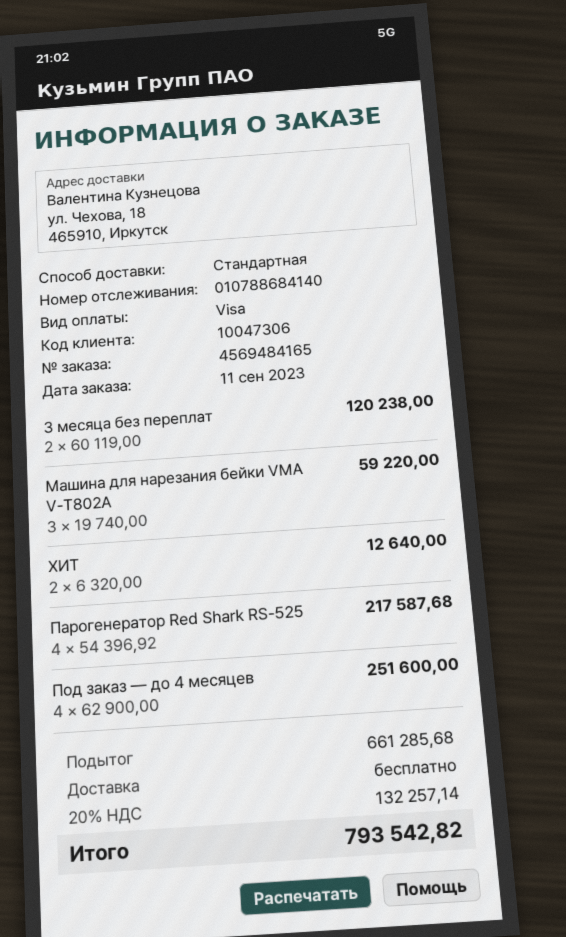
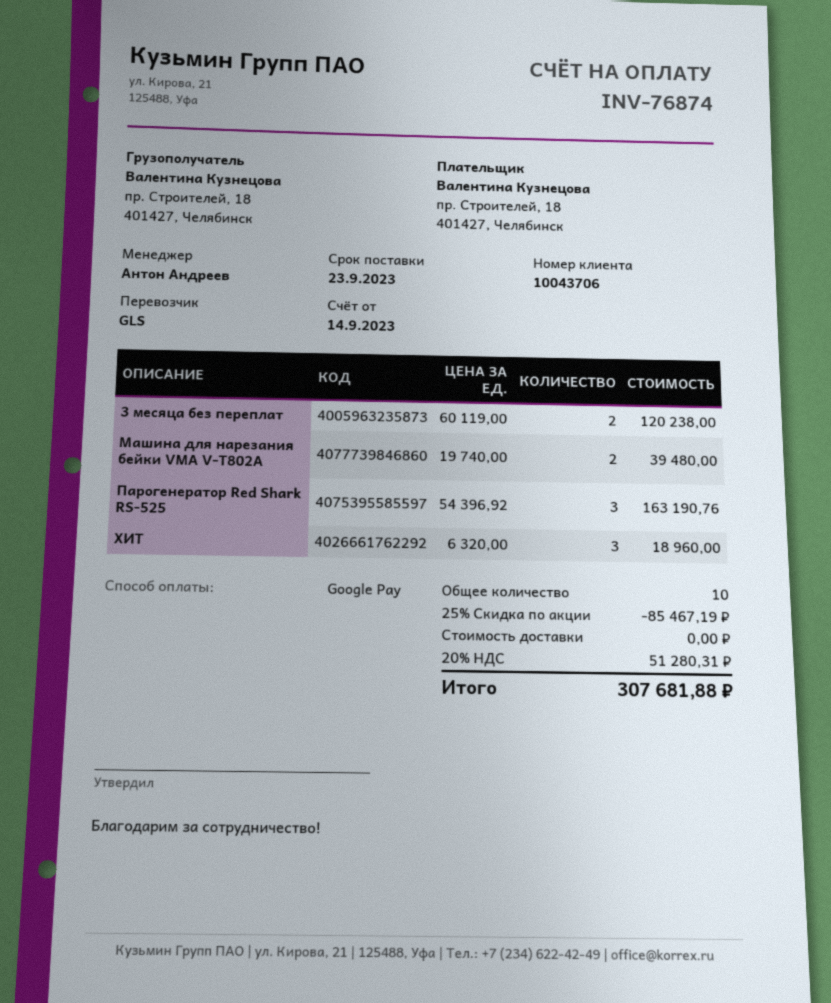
customer number: 10047306 -> 10043706
payment method: Visa -> Google Pay
shipping method: standard -> GLS
ship to: ул. Чехова, 18, 465910, Иркутск -> пр. Строителей, 18, 401427, Челябинск
Машина для нарезания бейки VMA V-T802A: 3 x 19740.00 = 59220.00 -> 2 x 19740.00 = 39480.00
ХИТ: 2 x 6320.00 = 12640.00 -> 3 x 6320.00 = 18960.00
Парогенератор Red Shark RS-525: 4 x 54396.92 = 217587.68 -> 3 x 54396.92 = 163190.76
Под заказ — до 4 месяцев: 4 x 62900.00 = 251600.00 -> none
discount: none -> 25% = 85467.19
tax: 20% = 132257.14 -> 20% = 51280.31
total: 793542.82 -> 307681.88

